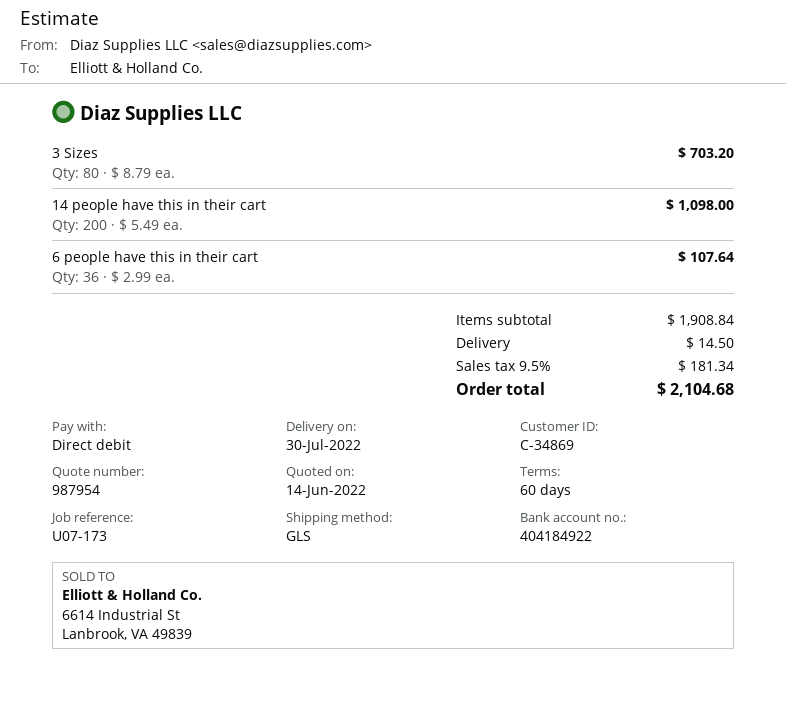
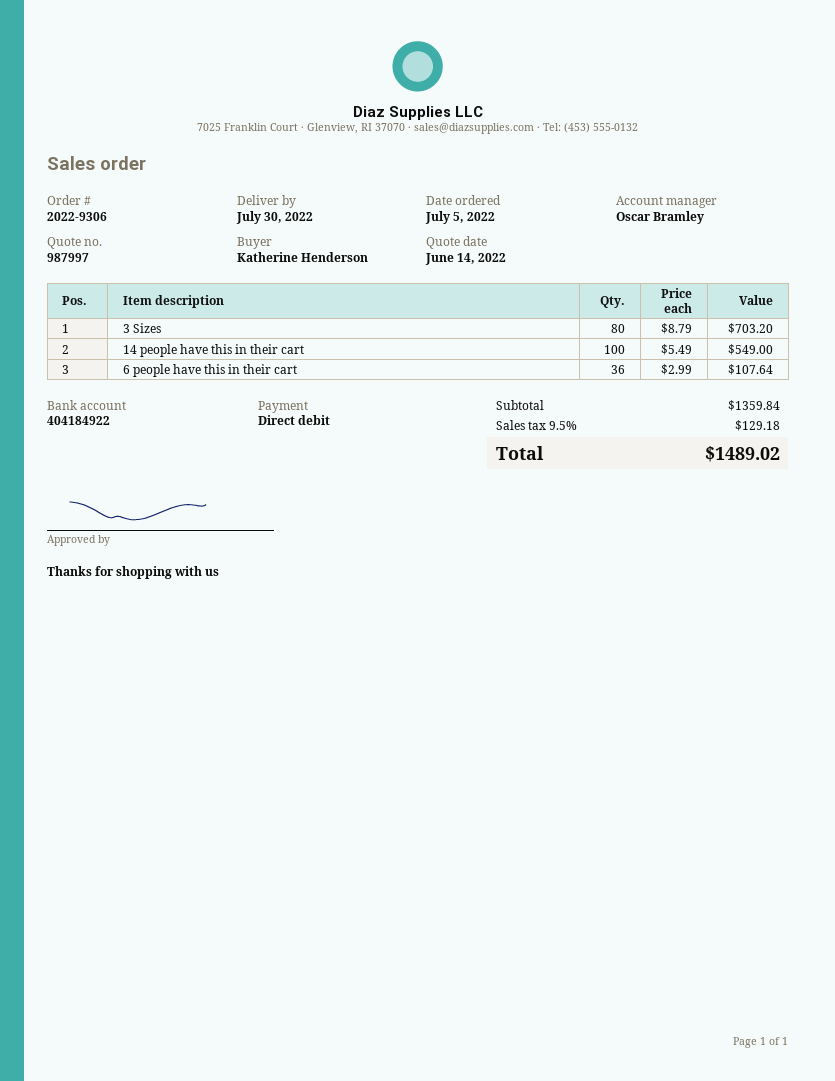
quote number: 987954 -> 987997
14 people have this in their cart: 200 x 5.49 = 1098.00 -> 100 x 5.49 = 549.00
subtotal: 1908.84 -> 1359.84
shipping: 14.50 -> none
tax: 9.5% = 181.34 -> 9.5% = 129.18
total: 2104.68 -> 1489.02

